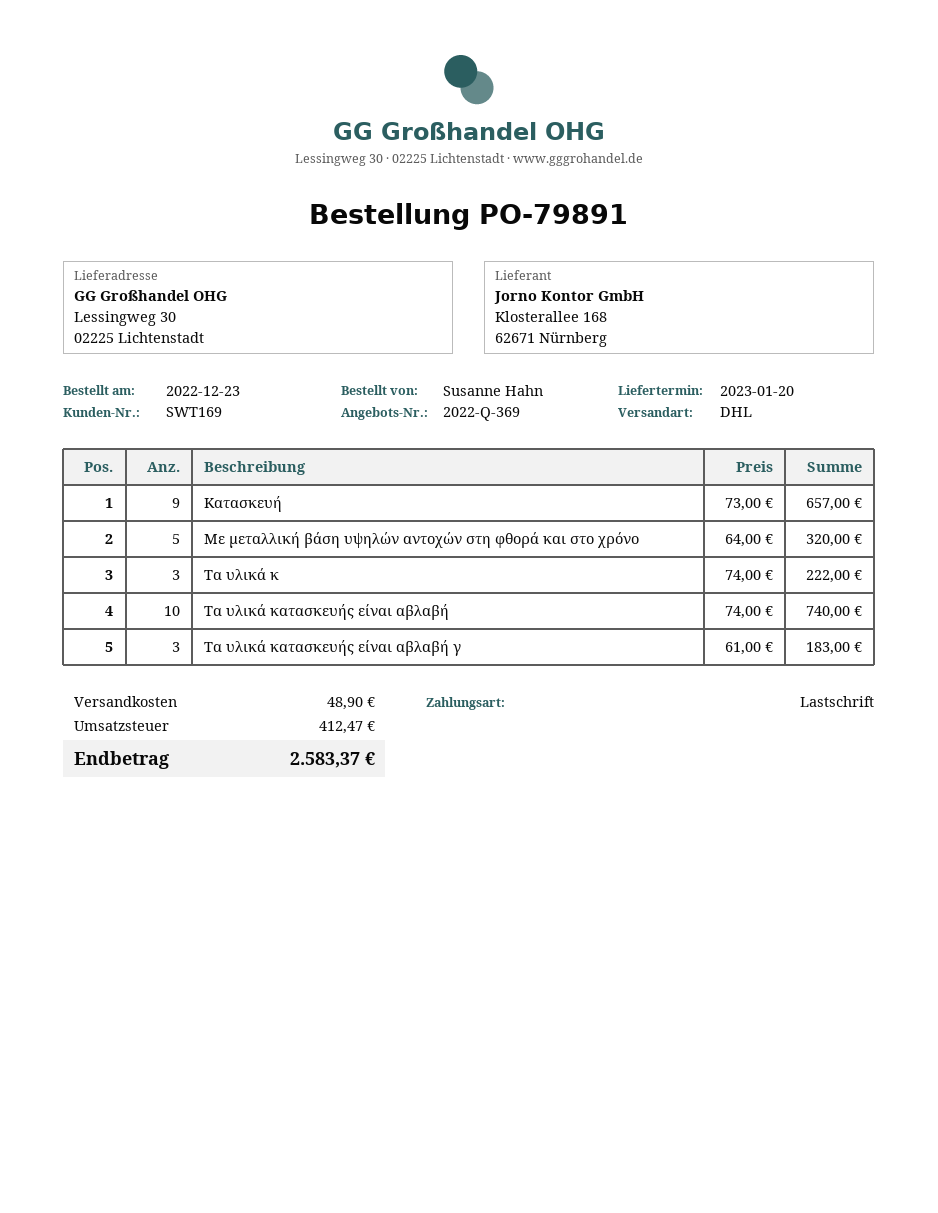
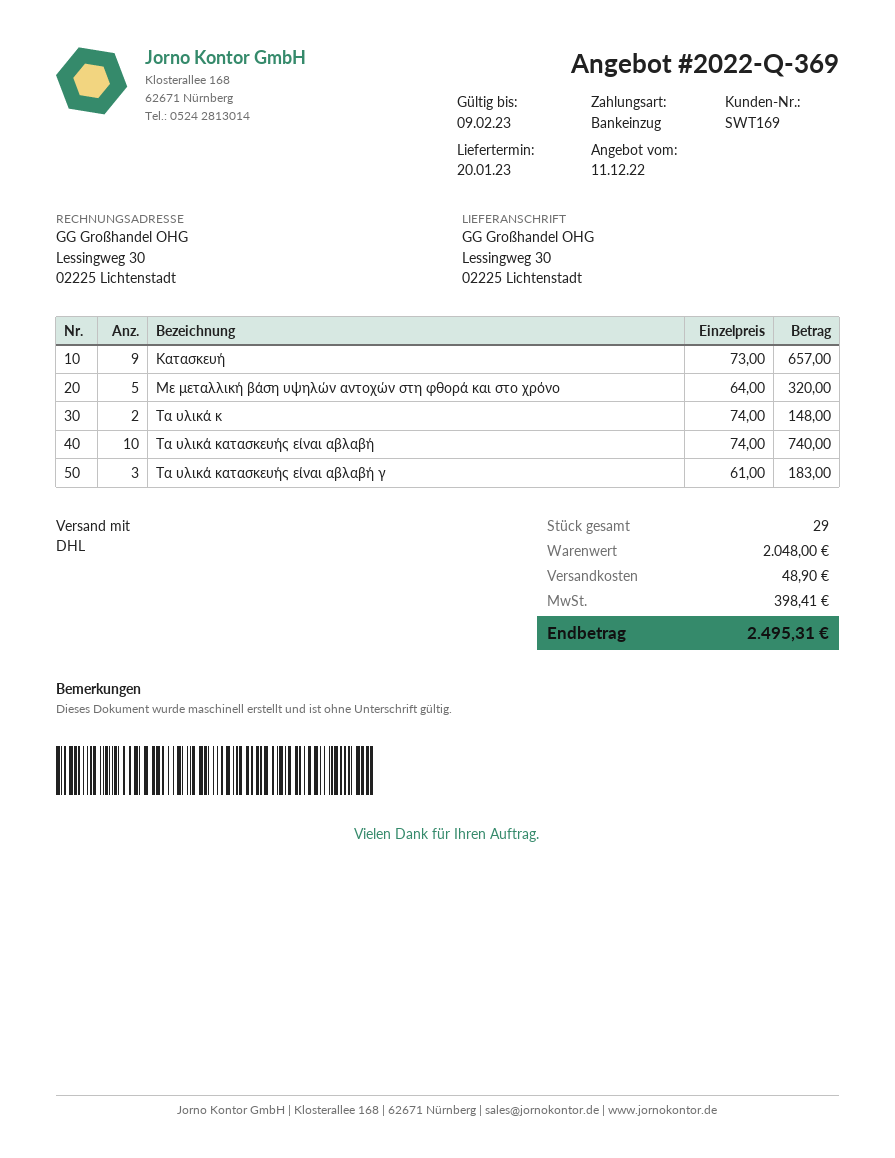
Τα υλικά κ: 3 x 74.00 = 222.00 -> 2 x 74.00 = 148.00
tax: 412.47 -> 398.41
total: 2583.37 -> 2495.31

